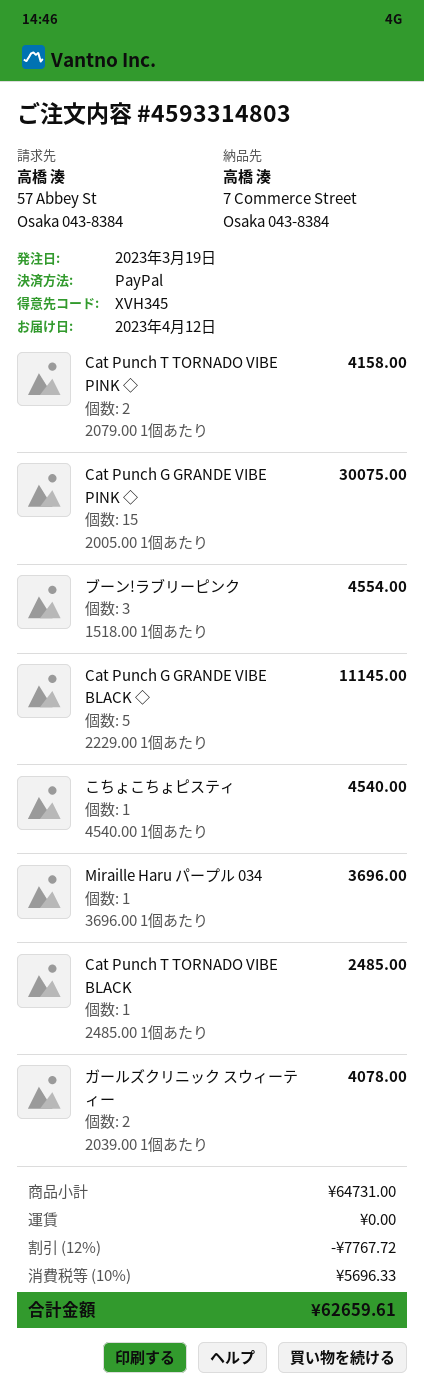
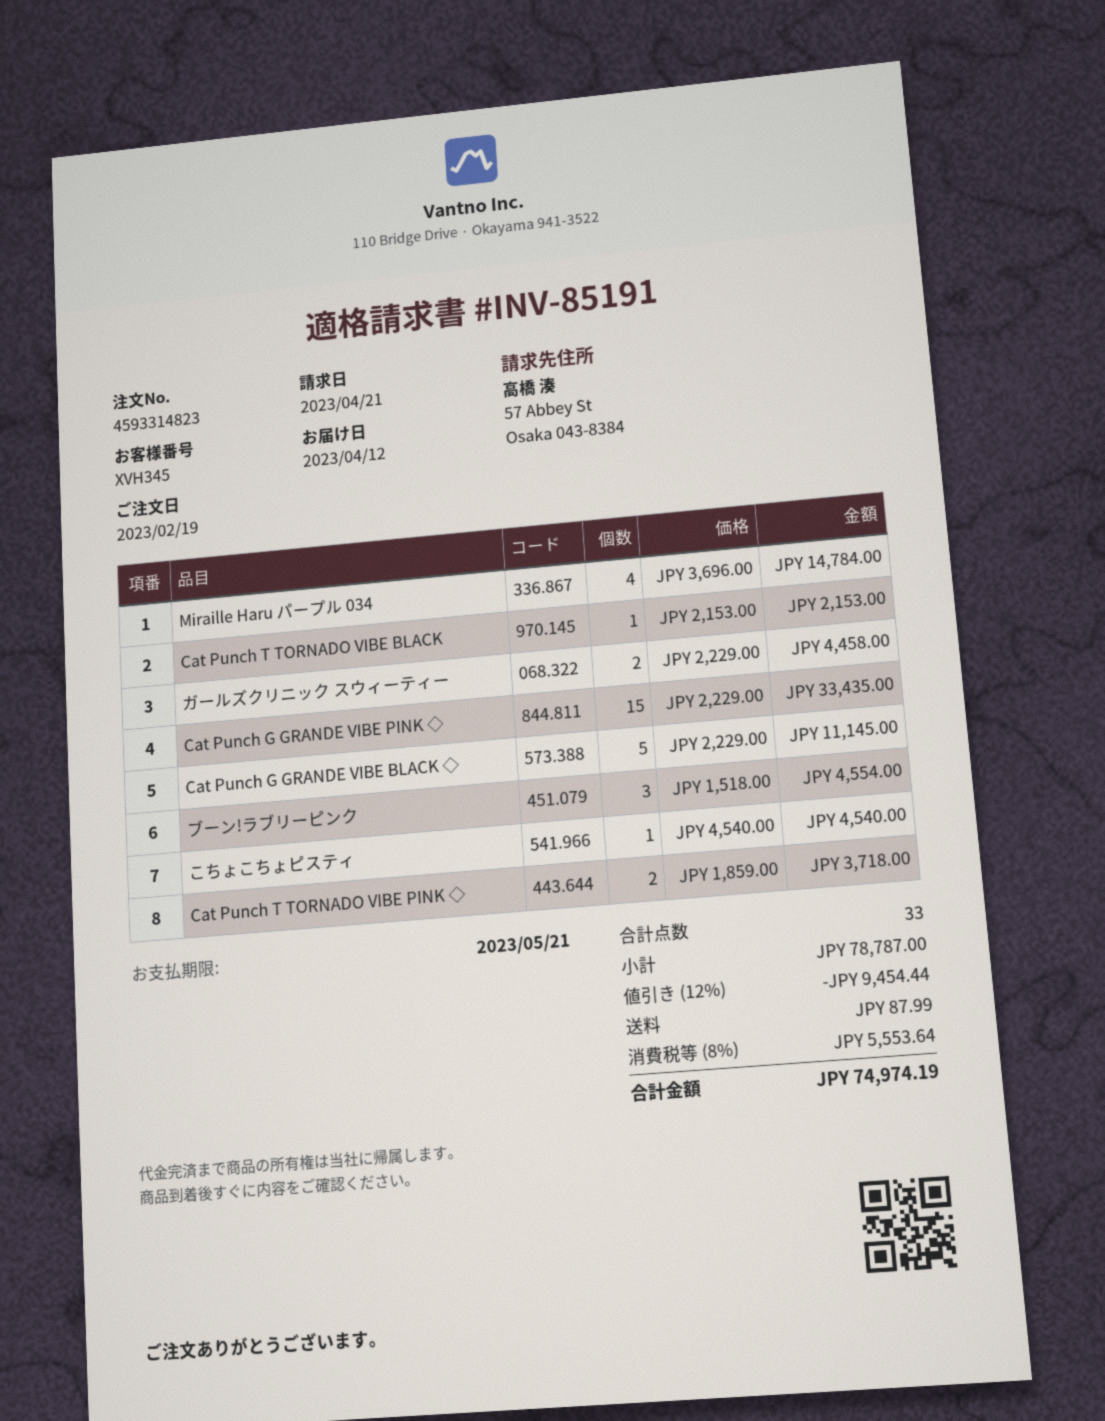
order number: 4593314803 -> 4593314823
order date: 2023-03-19 -> 2023-02-19
Cat Punch T TORNADO VIBE PINK ◇: 2 x 2079.00 = 4158.00 -> 2 x 1859.00 = 3718.00
Cat Punch G GRANDE VIBE PINK ◇: 15 x 2005.00 = 30075.00 -> 15 x 2229.00 = 33435.00
Miraille Haru パープル 034: 1 x 3696.00 = 3696.00 -> 4 x 3696.00 = 14784.00
Cat Punch T TORNADO VIBE BLACK: 1 x 2485.00 = 2485.00 -> 1 x 2153.00 = 2153.00
ガールズクリニック スウィーティー: 2 x 2039.00 = 4078.00 -> 2 x 2229.00 = 4458.00
subtotal: 64731.00 -> 78787.00
discount: 12% = 7767.72 -> 12% = 9454.44
shipping: 0.00 -> 87.99
tax: 10% = 5696.33 -> 8% = 5553.64
total: 62659.61 -> 74974.19

